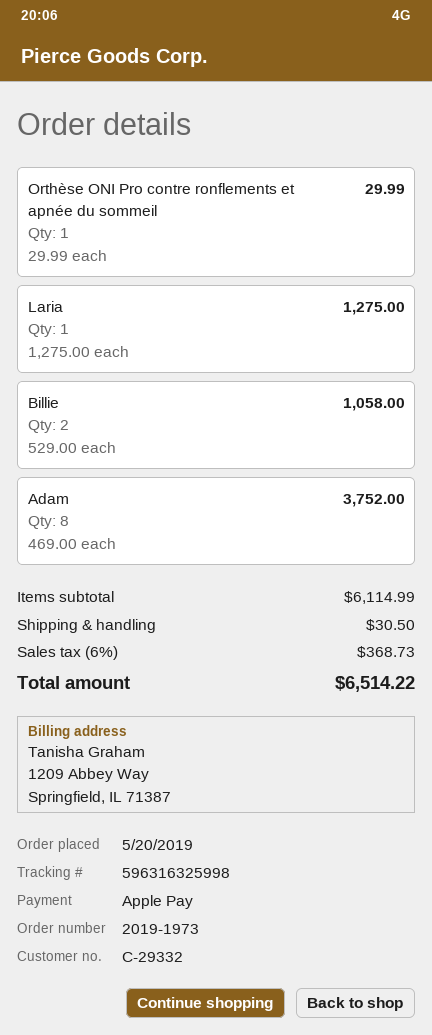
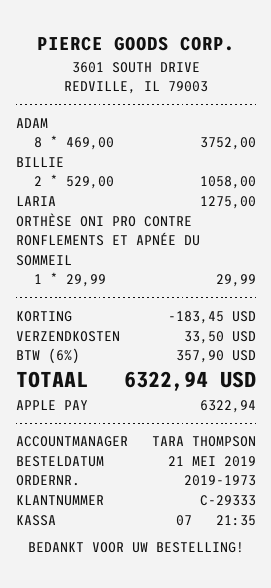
order date: 2019-05-20 -> 2019-05-21
customer number: C-29332 -> C-29333
discount: none -> 183.45
shipping: 30.50 -> 33.50
tax: 6% = 368.73 -> 6% = 357.90
total: 6514.22 -> 6322.94

